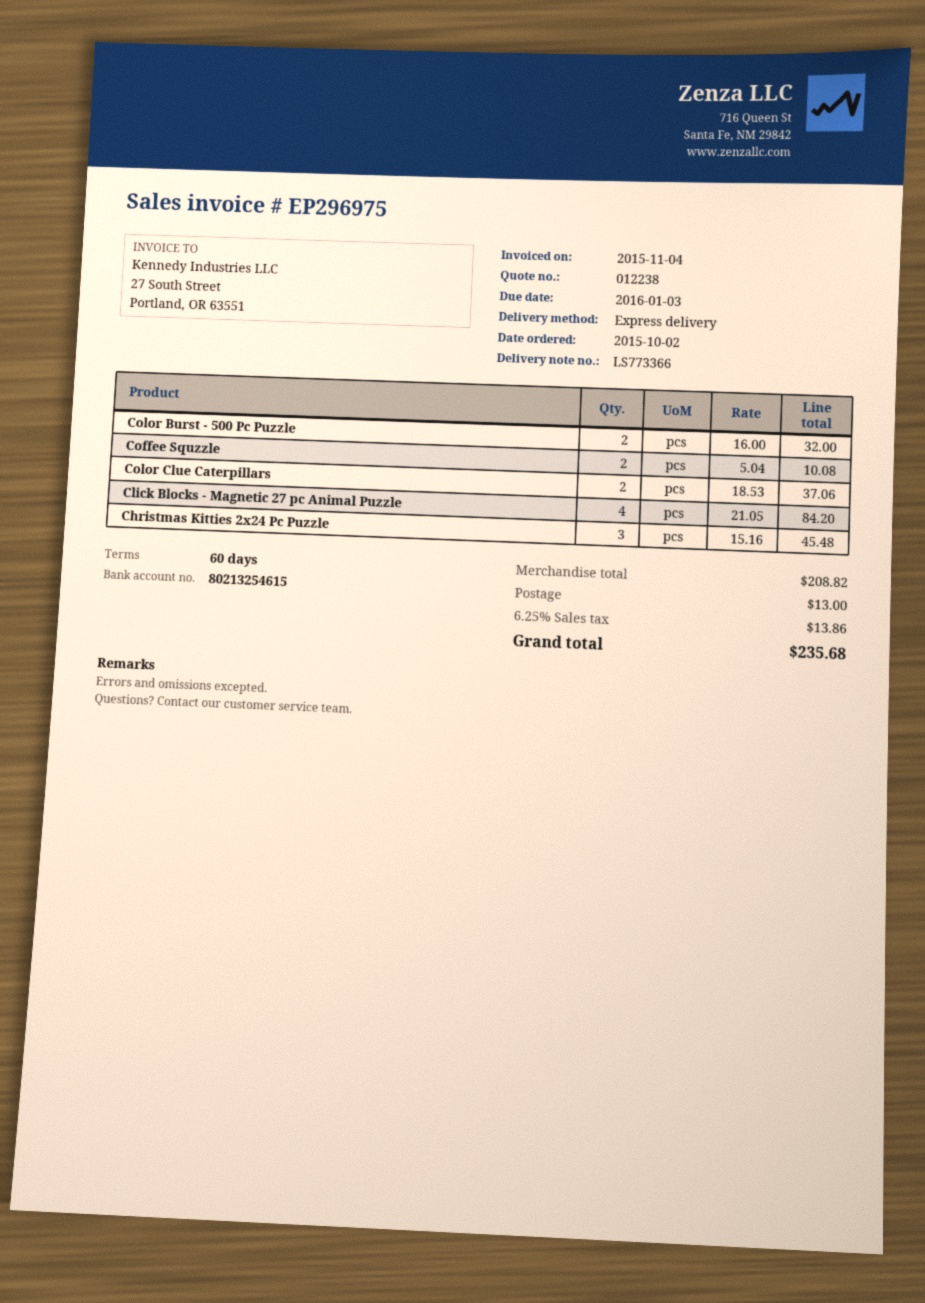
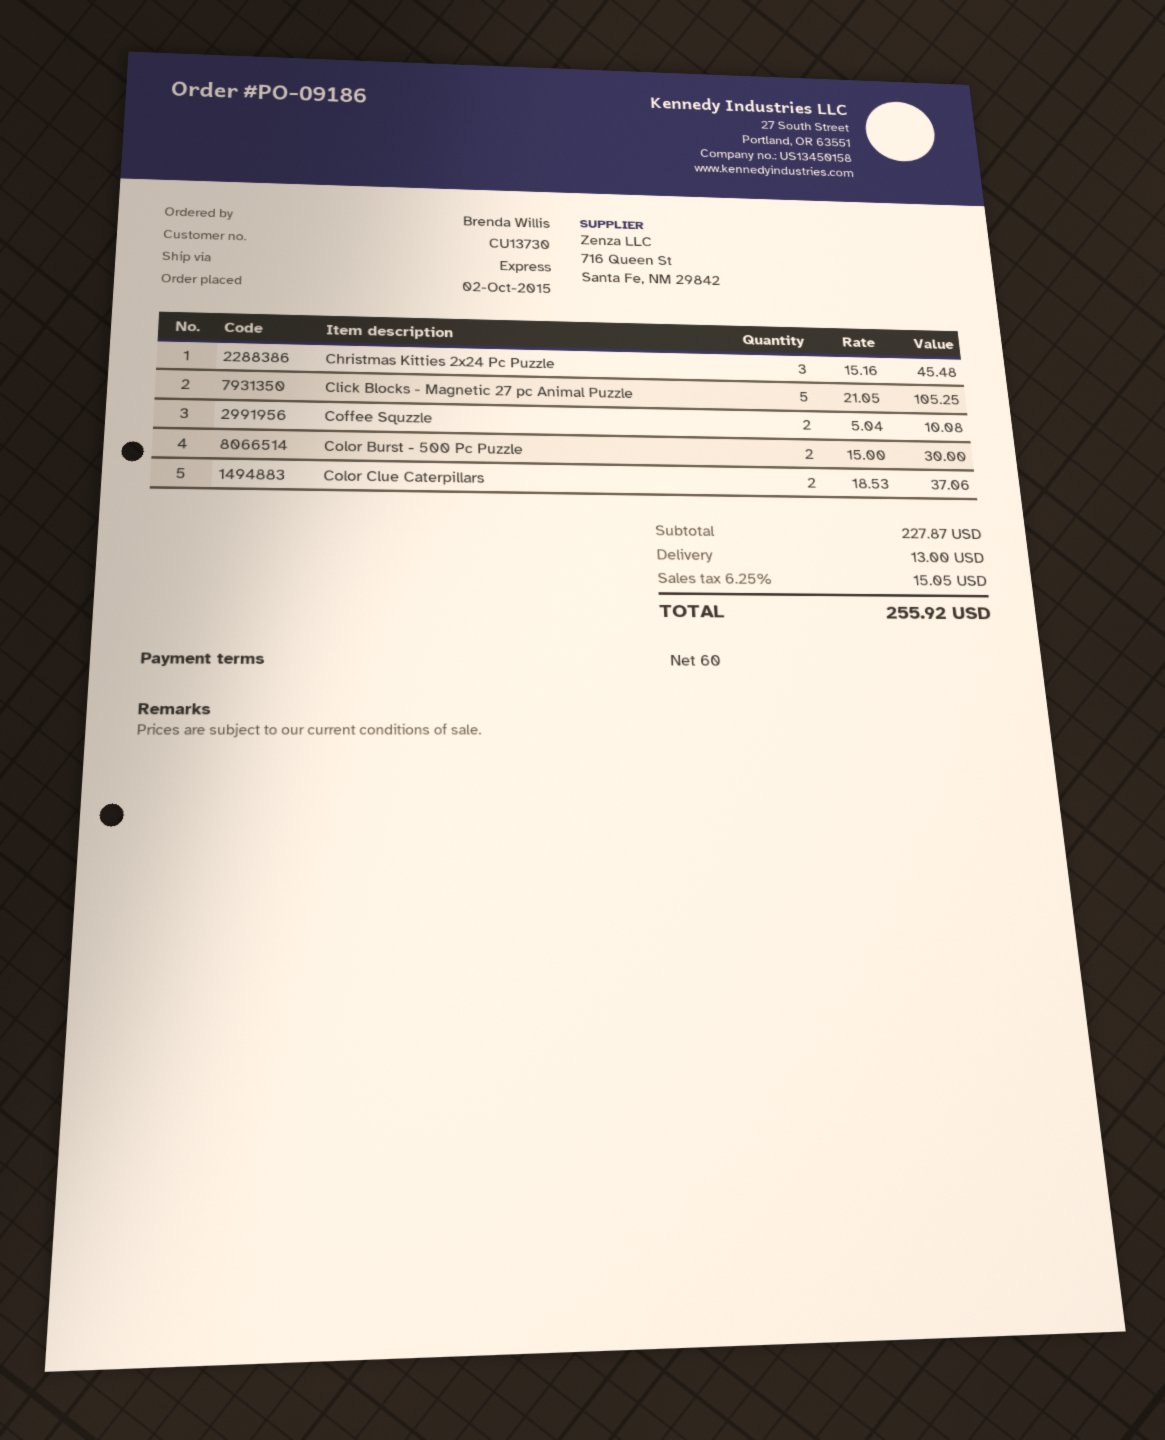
Color Burst - 500 Pc Puzzle: 2 x 16.00 = 32.00 -> 2 x 15.00 = 30.00
Click Blocks - Magnetic 27 pc Animal Puzzle: 4 x 21.05 = 84.20 -> 5 x 21.05 = 105.25
subtotal: 208.82 -> 227.87
tax: 6.25% = 13.86 -> 6.25% = 15.05
total: 235.68 -> 255.92

